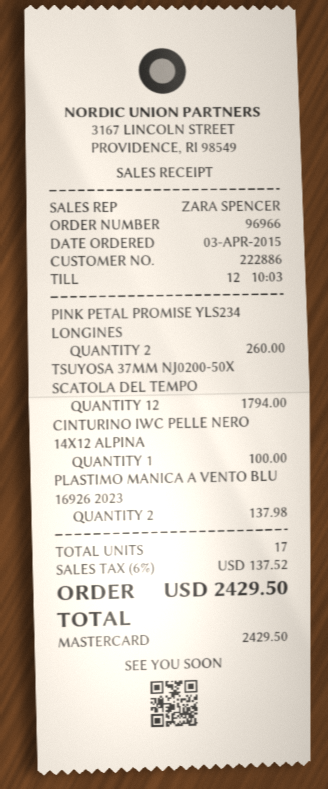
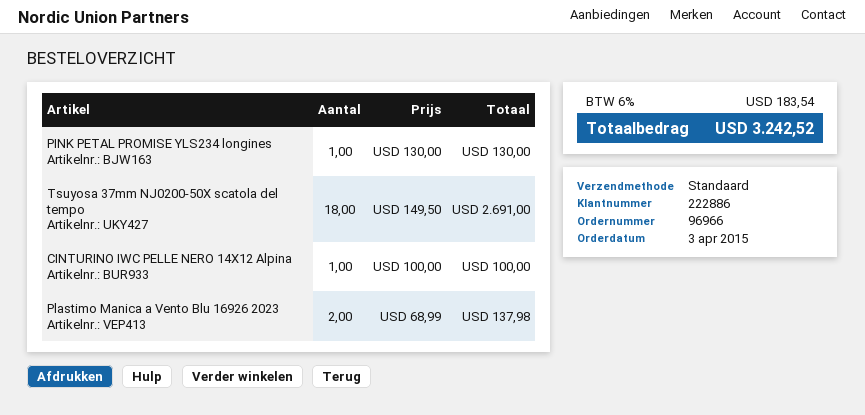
PINK PETAL PROMISE YLS234 LONGINES: 2 for 260.00 -> 1 for 130.00
TSUYOSA 37MM NJ0200-50X SCATOLA DEL TEMPO: 12 for 1794.00 -> 18 for 2691.00
tax: 6% = 137.52 -> 6% = 183.54
total: 2429.50 -> 3242.52

